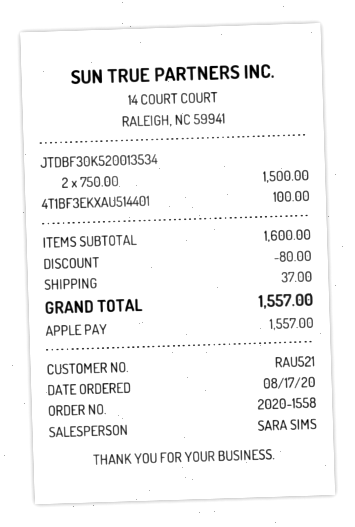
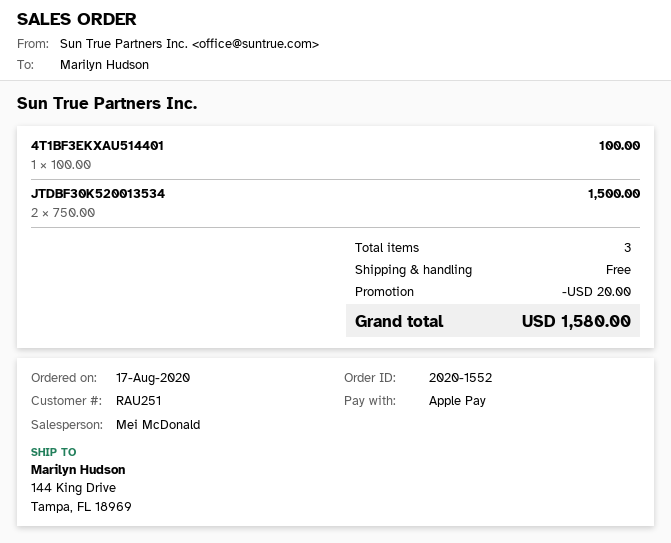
order number: 2020-1558 -> 2020-1552
customer number: RAU521 -> RAU251
sales rep: SARA SIMS -> Mei McDonald
discount: 80.00 -> 20.00
shipping: 37.00 -> 0.00
total: 1557.00 -> 1580.00

